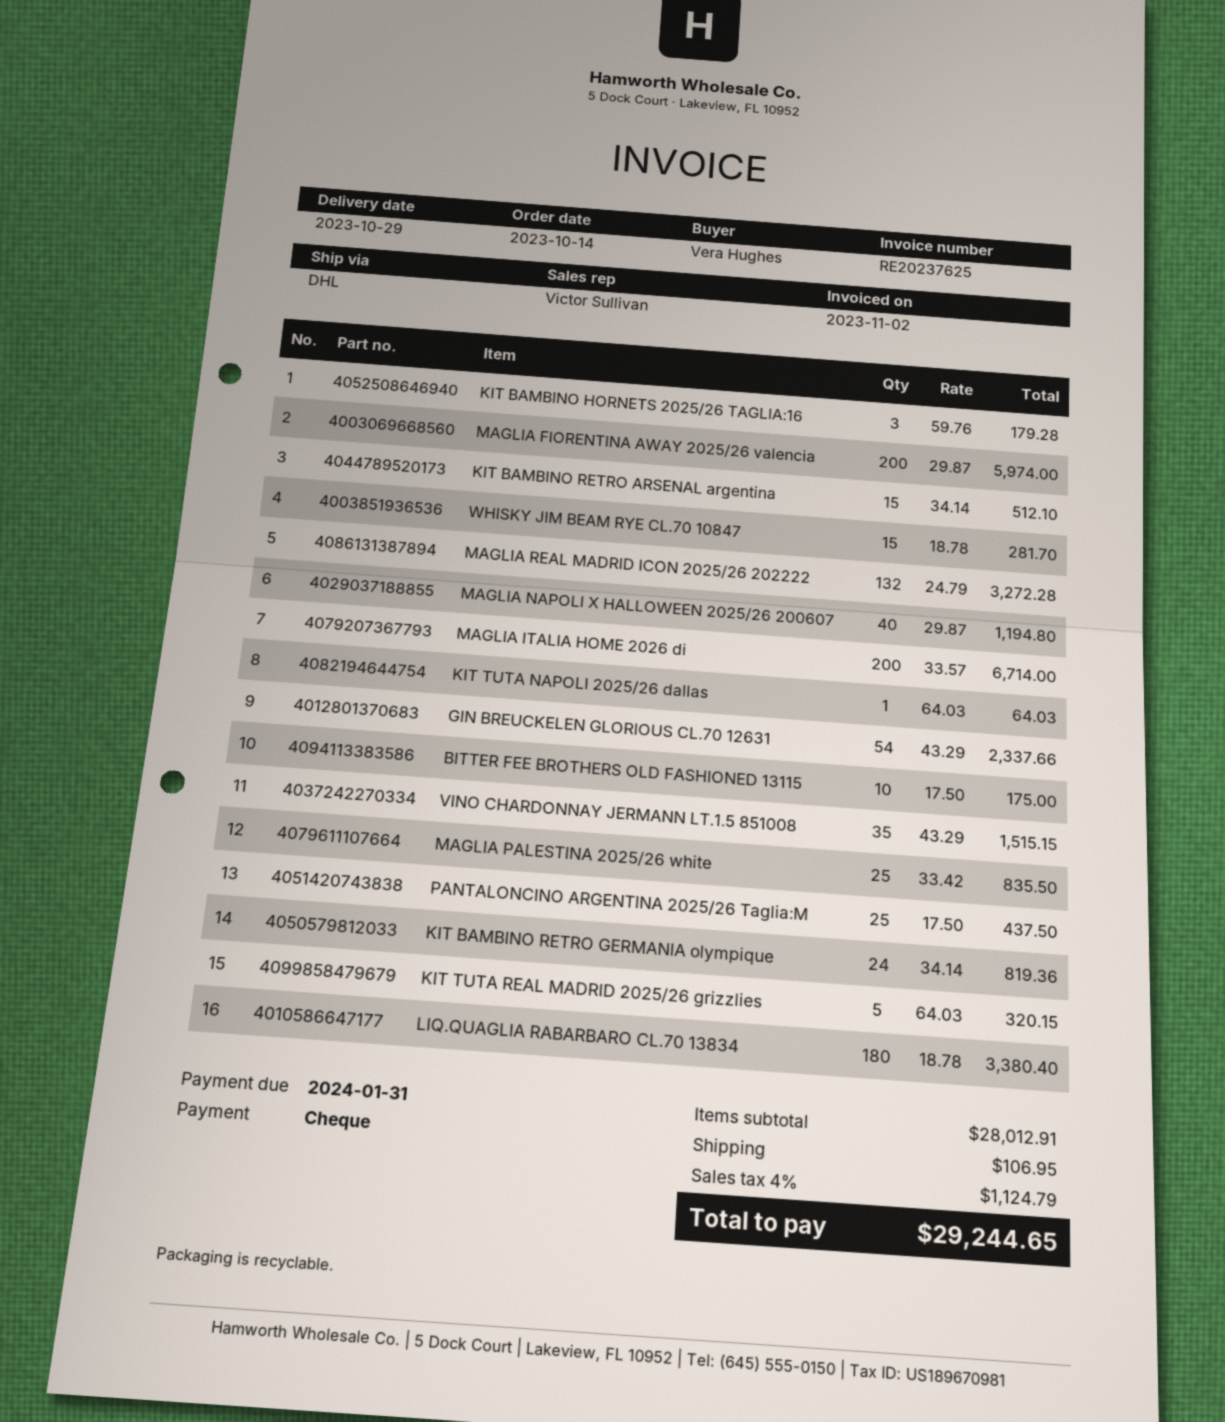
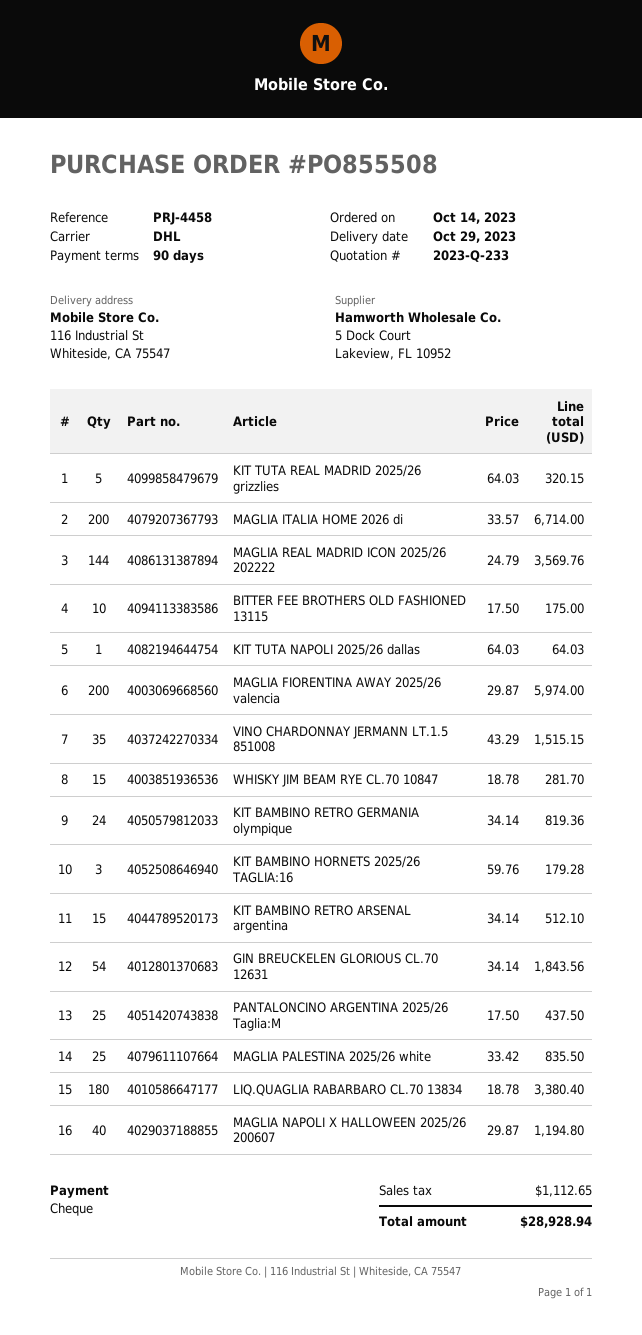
MAGLIA REAL MADRID ICON 2025/26 202222: 132 x 24.79 = 3272.28 -> 144 x 24.79 = 3569.76
GIN BREUCKELEN GLORIOUS CL.70 12631: 54 x 43.29 = 2337.66 -> 54 x 34.14 = 1843.56
shipping: 106.95 -> none
tax: 1124.79 -> 1112.65
total: 29244.65 -> 28928.94

